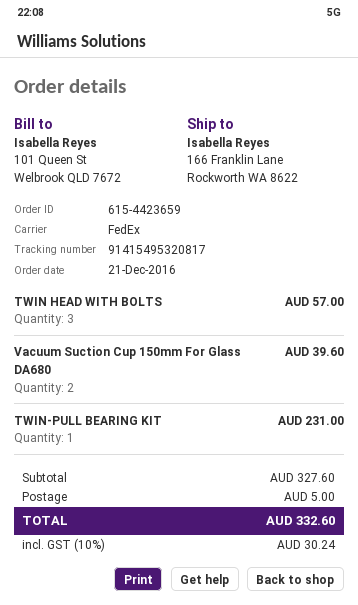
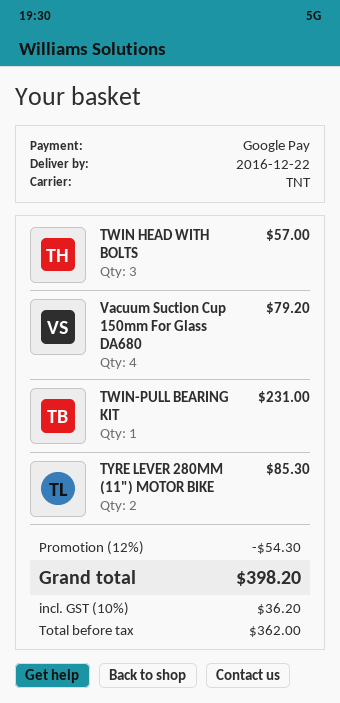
shipping method: FedEx -> TNT
Vacuum Suction Cup 150mm For Glass DA680: 2 for 39.60 -> 4 for 79.20
TYRE LEVER 280MM (11") MOTOR BIKE: none -> 2 for 85.30
discount: none -> 12% = 54.30
shipping: 5.00 -> none
tax: 10% = 30.24 -> 10% = 36.20
total: 332.60 -> 398.20

